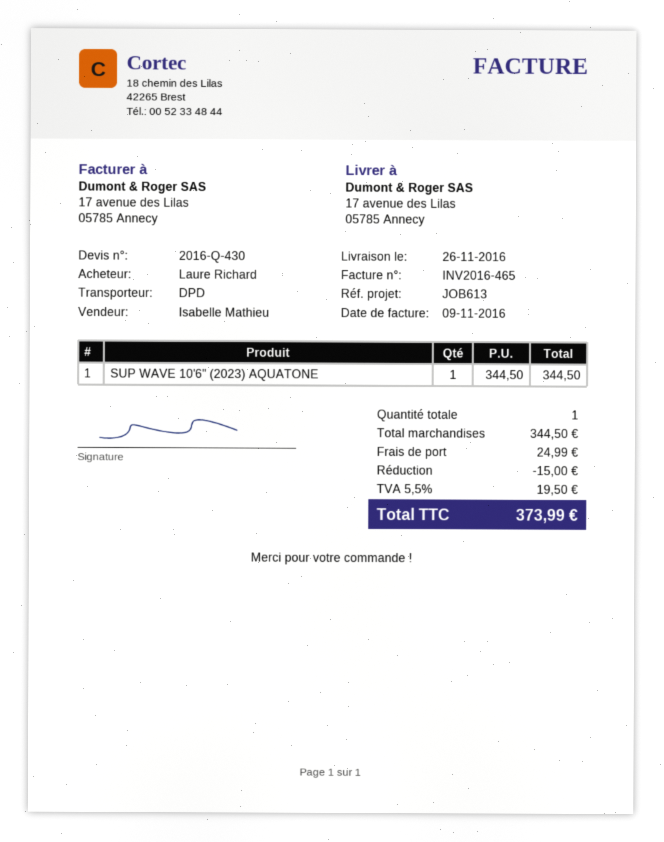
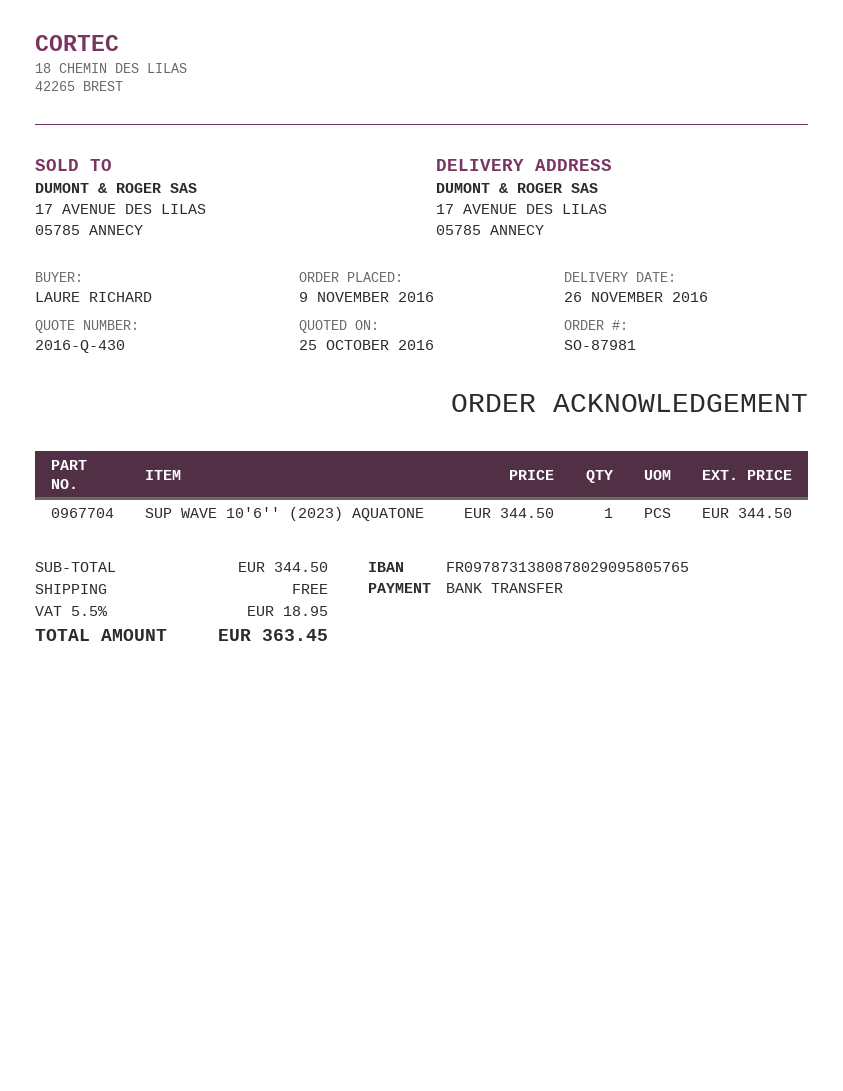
discount: 15.00 -> none
shipping: 24.99 -> 0.00
tax: 5.5% = 19.50 -> 5.5% = 18.95
total: 373.99 -> 363.45

